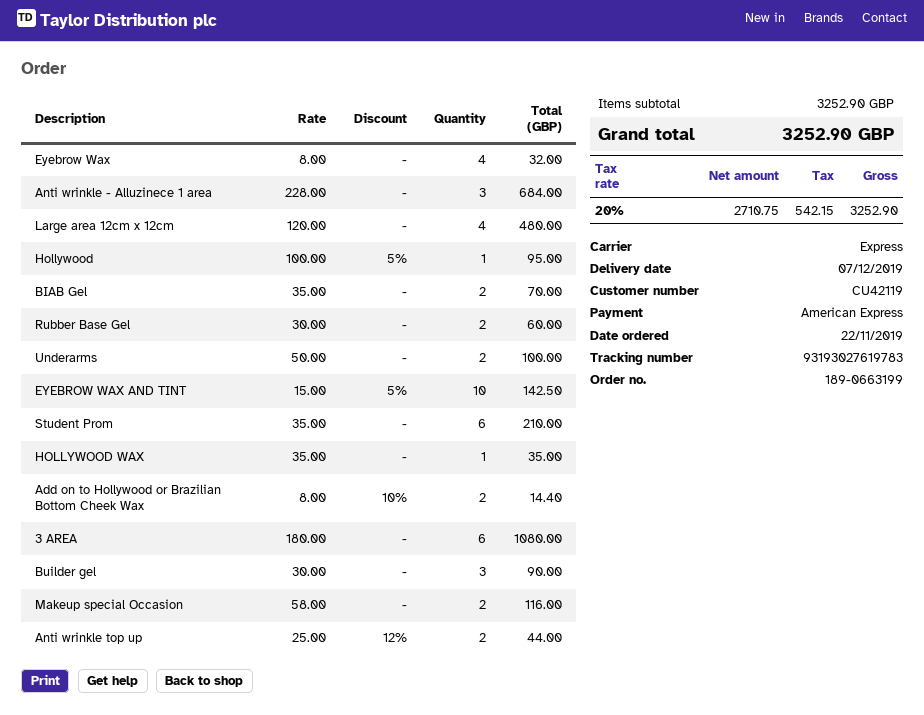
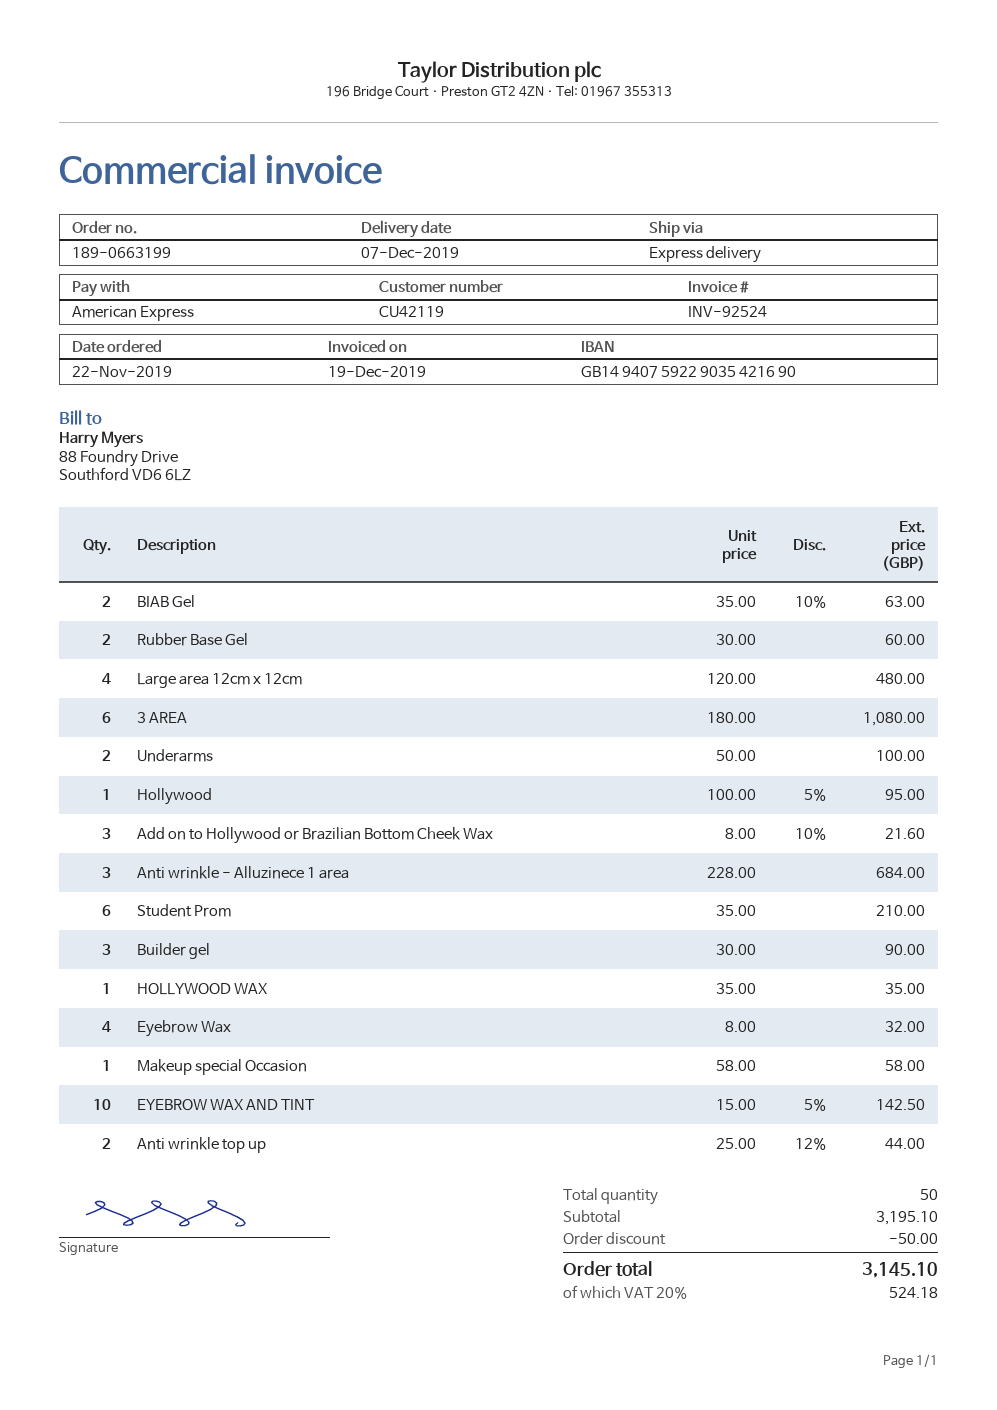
BIAB Gel: 2 x 35.00 = 70.00 -> 2 x 35.00 - 10% = 63.00
Add on to Hollywood or Brazilian Bottom Cheek Wax: 2 x 8.00 - 10% = 14.40 -> 3 x 8.00 - 10% = 21.60
Makeup special Occasion: 2 x 58.00 = 116.00 -> 1 x 58.00 = 58.00
subtotal: 3252.90 -> 3195.10
discount: none -> 50.00
tax: 20% = 542.15 -> 20% = 524.18
total: 3252.90 -> 3145.10

